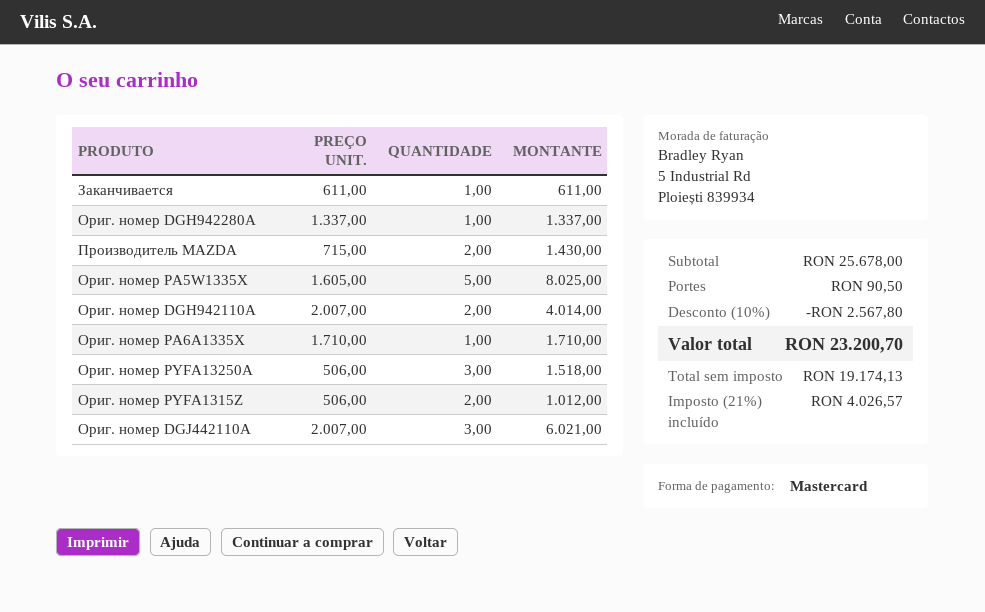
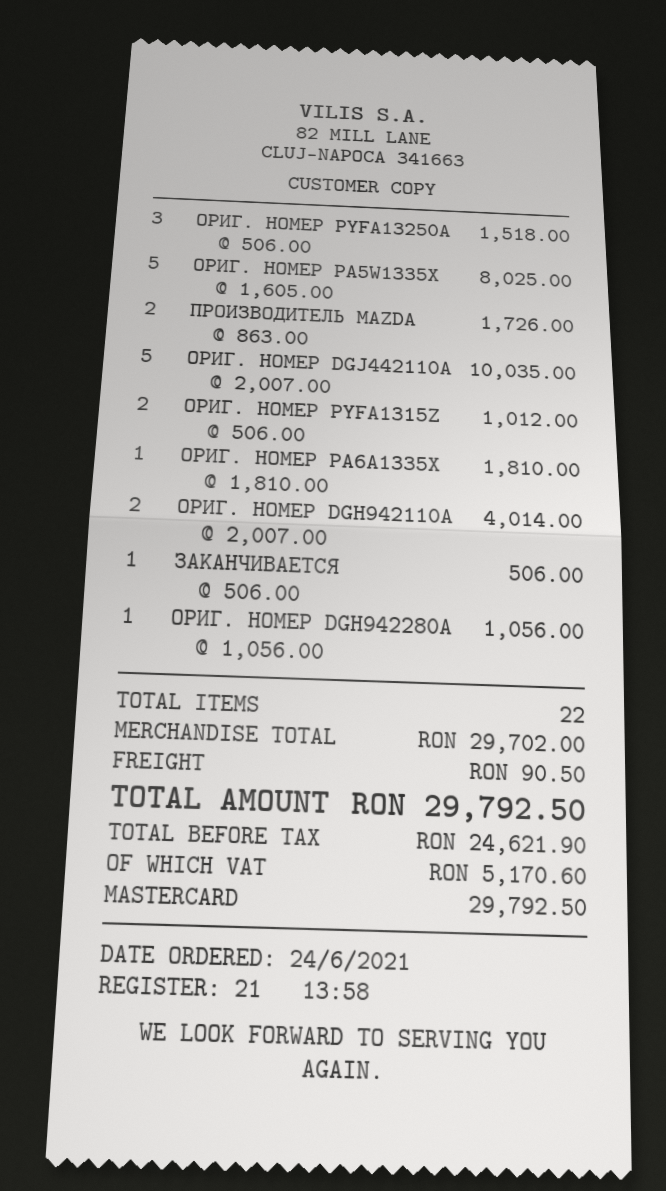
Заканчивается: 1 x 611.00 = 611.00 -> 1 x 506.00 = 506.00
Ориг. номер DGH942280A: 1 x 1337.00 = 1337.00 -> 1 x 1056.00 = 1056.00
Производитель MAZDA: 2 x 715.00 = 1430.00 -> 2 x 863.00 = 1726.00
Ориг. номер PA6A1335X: 1 x 1710.00 = 1710.00 -> 1 x 1810.00 = 1810.00
Ориг. номер DGJ442110A: 3 x 2007.00 = 6021.00 -> 5 x 2007.00 = 10035.00
subtotal: 25678.00 -> 29702.00
discount: 10% = 2567.80 -> none
net: 19174.13 -> 24621.90
tax: 4026.57 -> 5170.60
total: 23200.70 -> 29792.50

